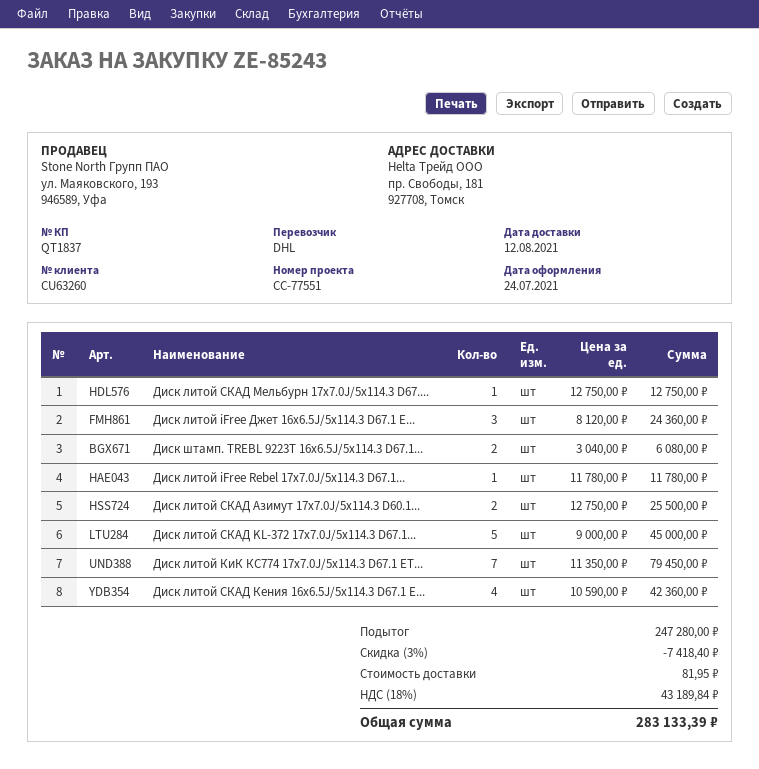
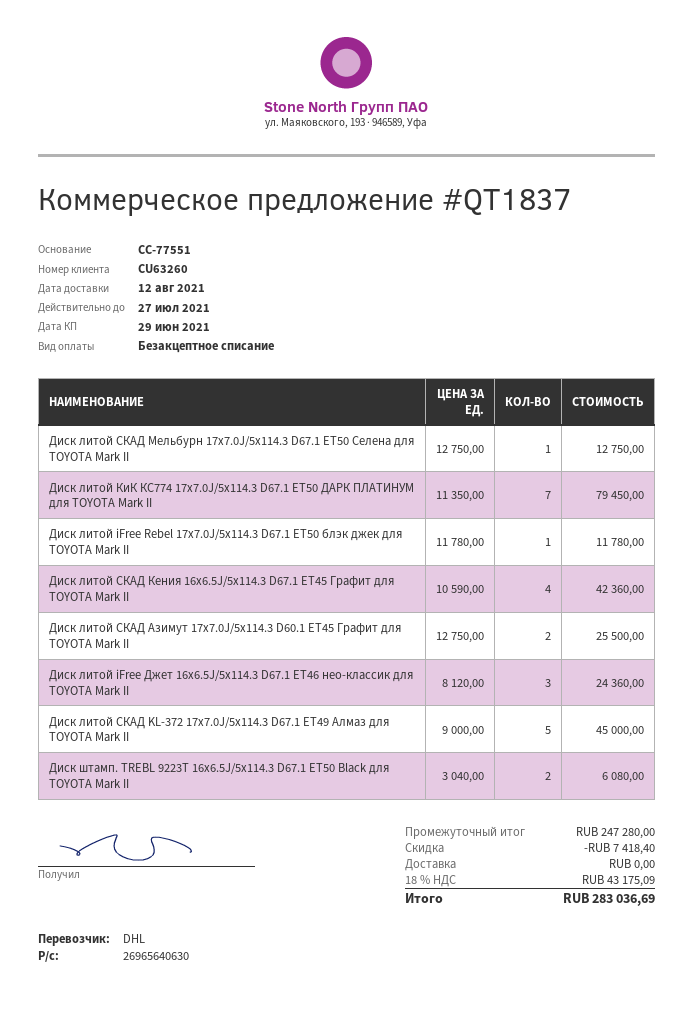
shipping: 81.95 -> 0.00
tax: 18% = 43189.84 -> 18% = 43175.09
total: 283133.39 -> 283036.69

